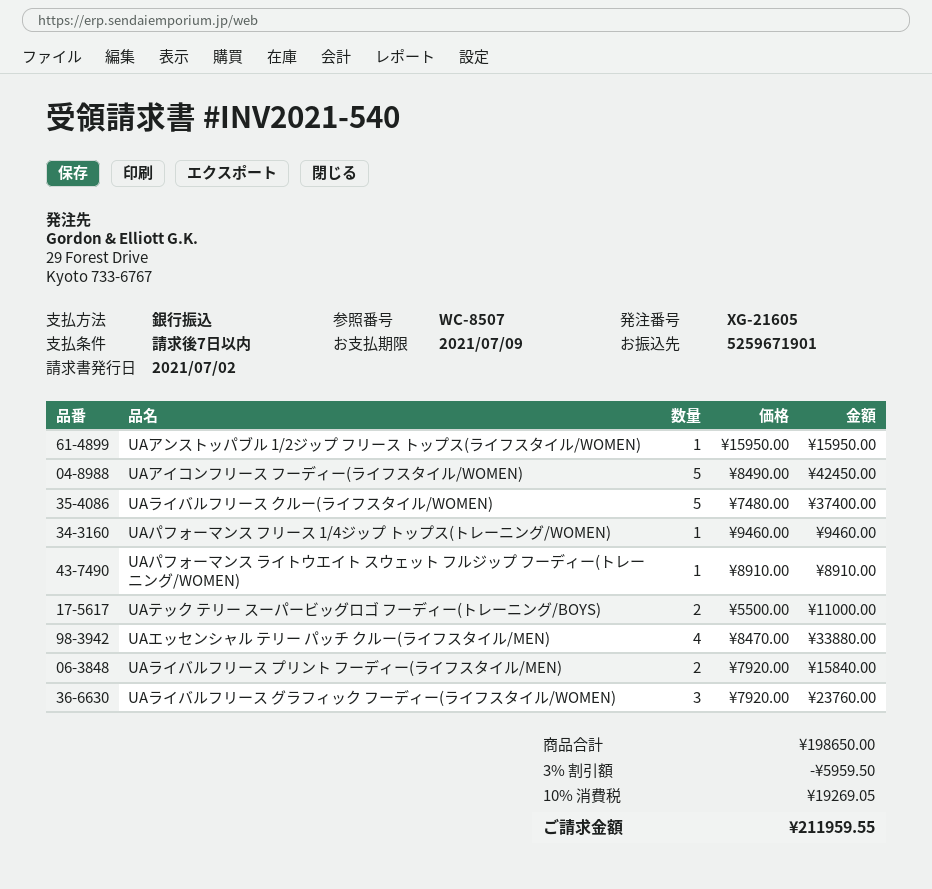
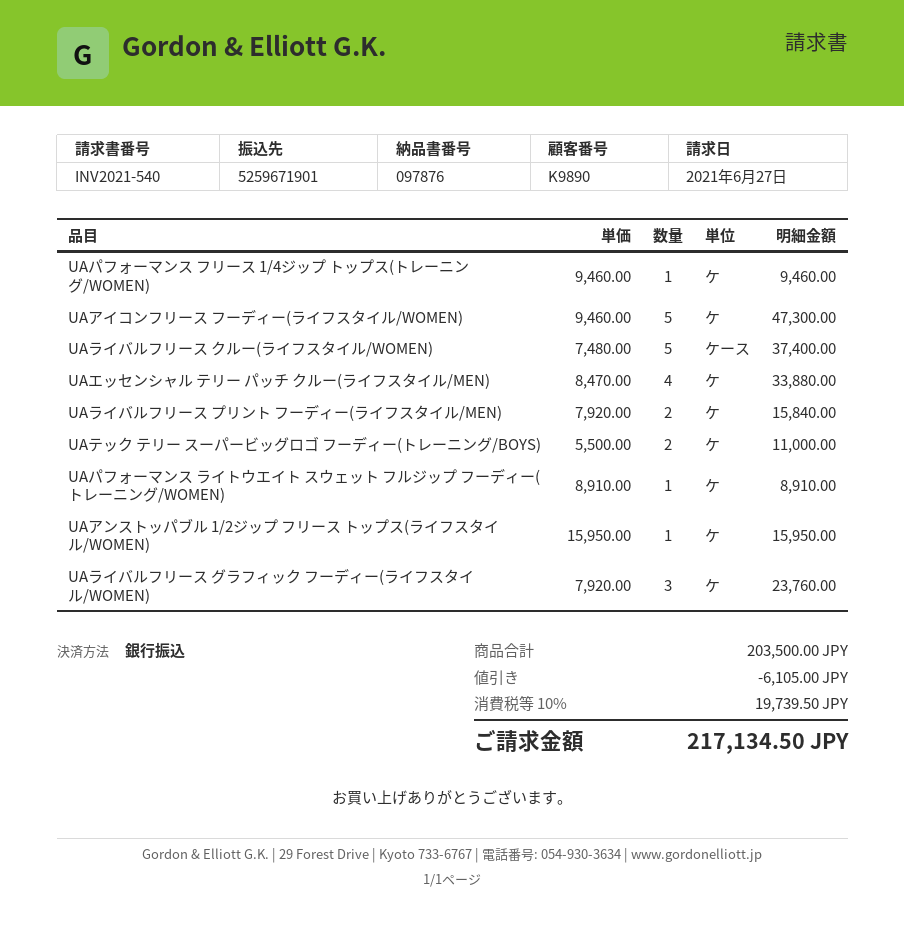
invoice date: 2021-07-02 -> 2021-06-27
UAアイコンフリース フーディー(ライフスタイル/WOMEN): 5 x 8490.00 = 42450.00 -> 5 x 9460.00 = 47300.00
subtotal: 198650.00 -> 203500.00
discount: 5959.50 -> 6105.00
tax: 10% = 19269.05 -> 10% = 19739.50
total: 211959.55 -> 217134.50

